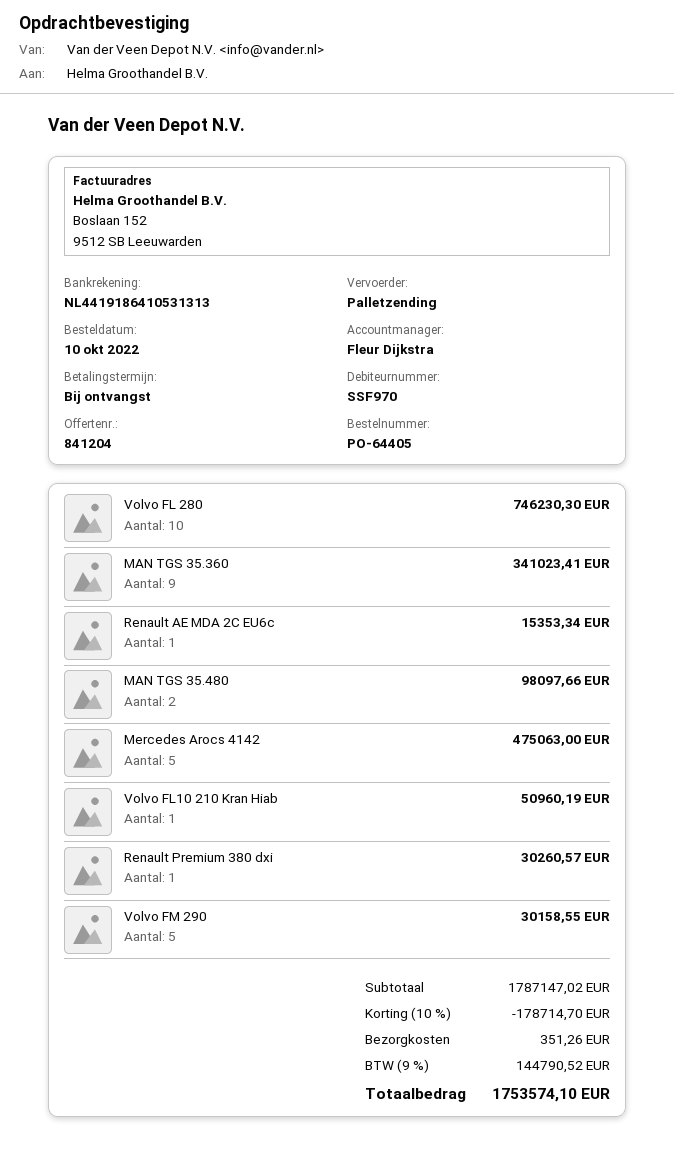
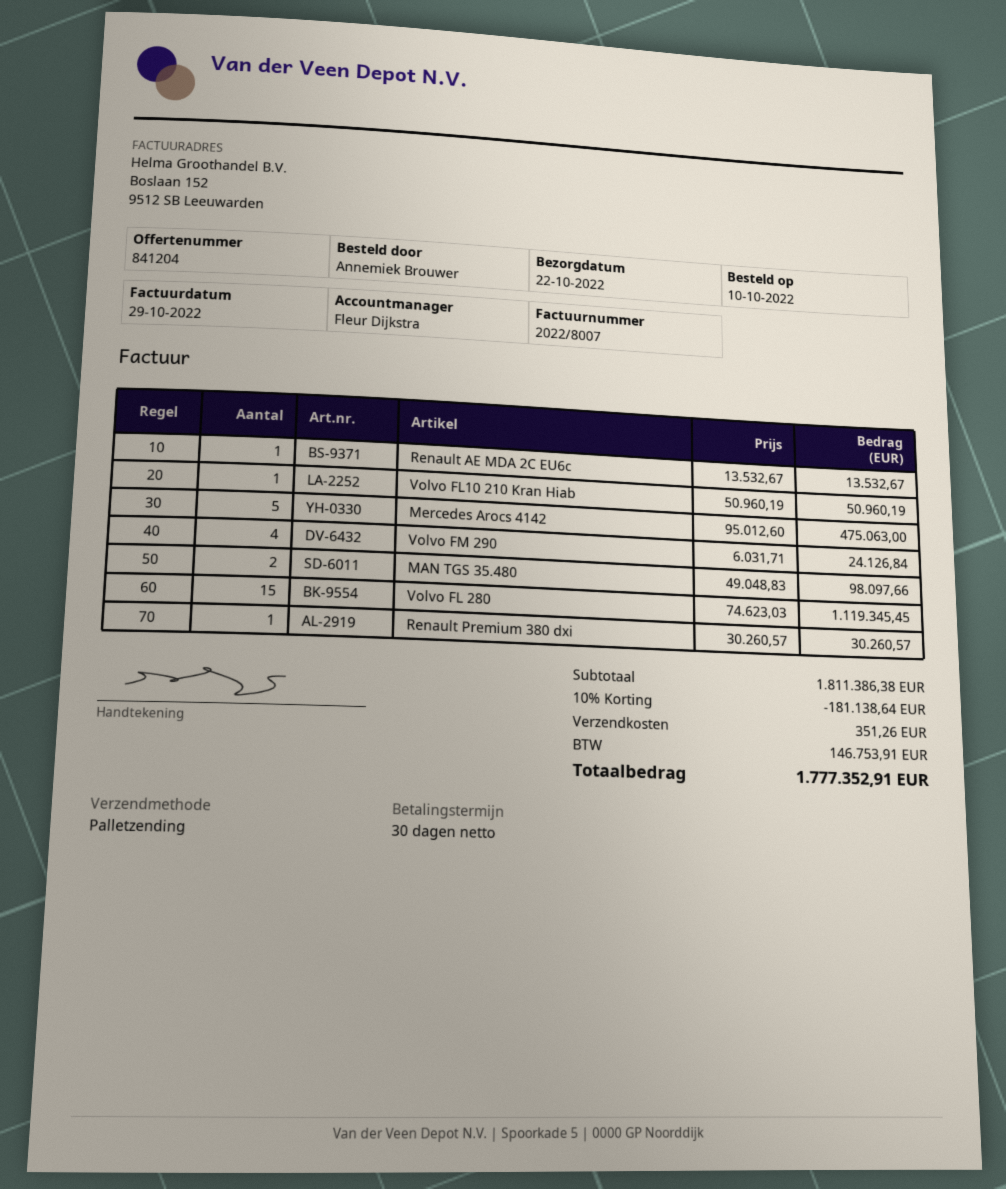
payment terms: on receipt -> 30 days
Volvo FL 280: 10 for 746230.30 -> 15 for 1119345.45
MAN TGS 35.360: 9 for 341023.41 -> none
Renault AE MDA 2C EU6c: 1 for 15353.34 -> 1 for 13532.67
Volvo FM 290: 5 for 30158.55 -> 4 for 24126.84
subtotal: 1787147.02 -> 1811386.38
discount: 10% = 178714.70 -> 10% = 181138.64
tax: 144790.52 -> 146753.91
total: 1753574.10 -> 1777352.91

